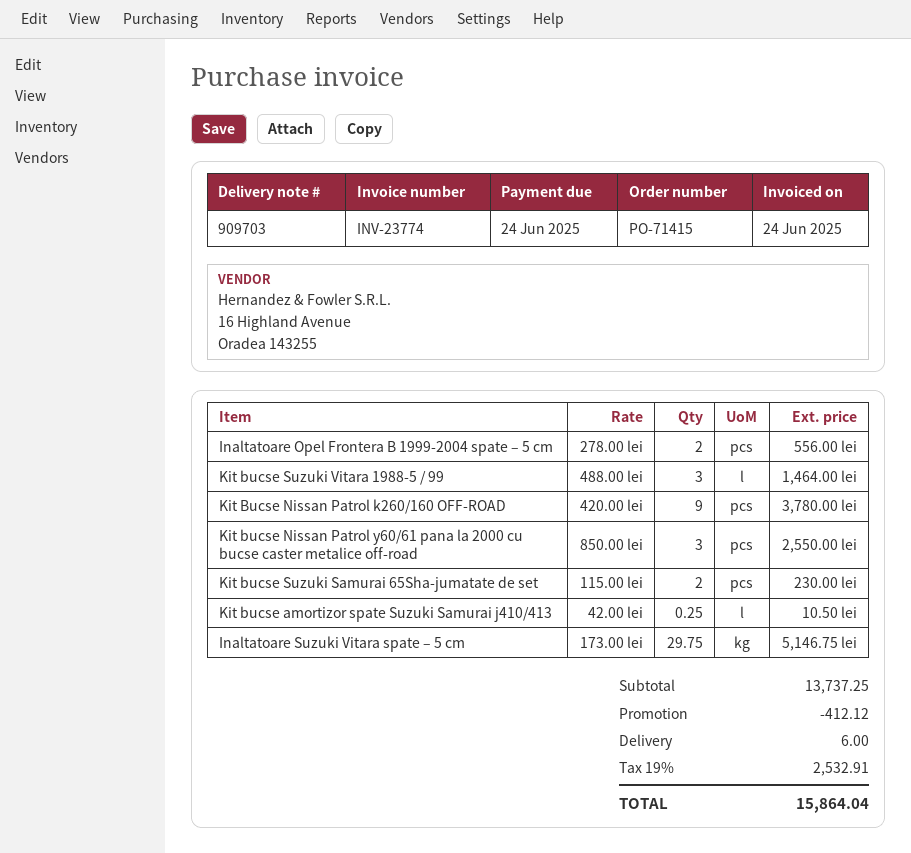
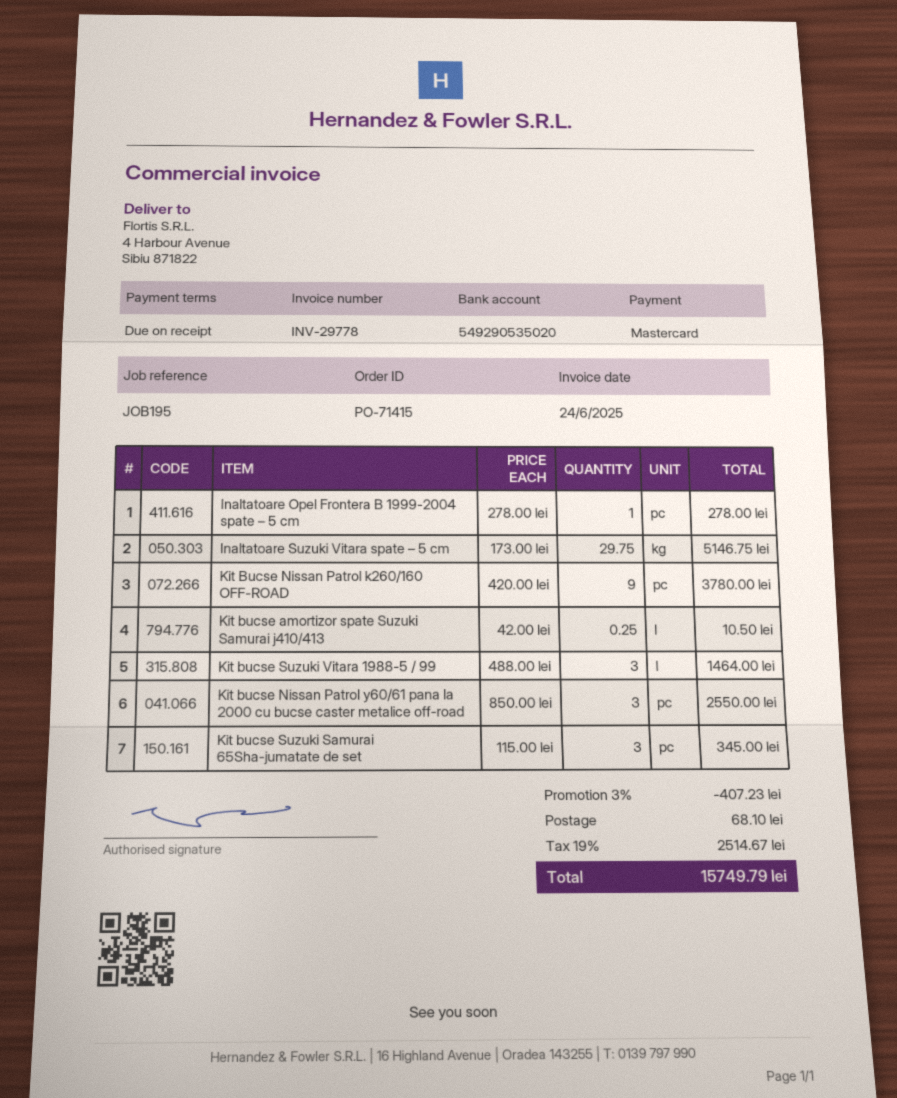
invoice number: INV-23774 -> INV-29778
Inaltatoare Opel Frontera B 1999-2004 spate – 5 cm: 2 x 278.00 = 556.00 -> 1 x 278.00 = 278.00
Kit bucse Suzuki Samurai 65Sha-jumatate de set: 2 x 115.00 = 230.00 -> 3 x 115.00 = 345.00
discount: 412.12 -> 407.23
shipping: 6.00 -> 68.10
tax: 19% = 2532.91 -> 19% = 2514.67
total: 15864.04 -> 15749.79

